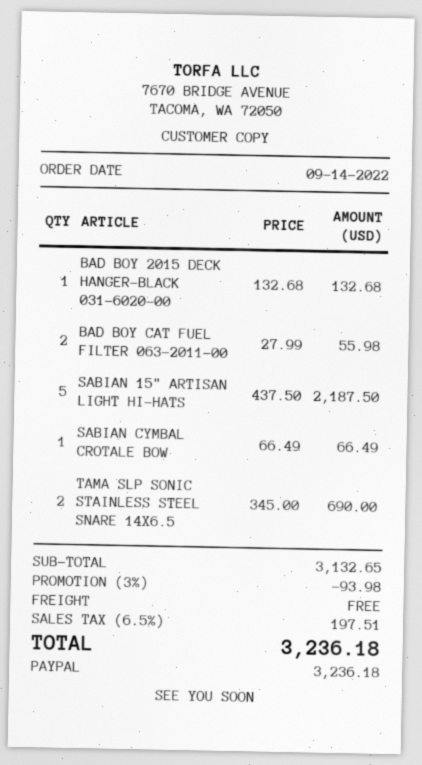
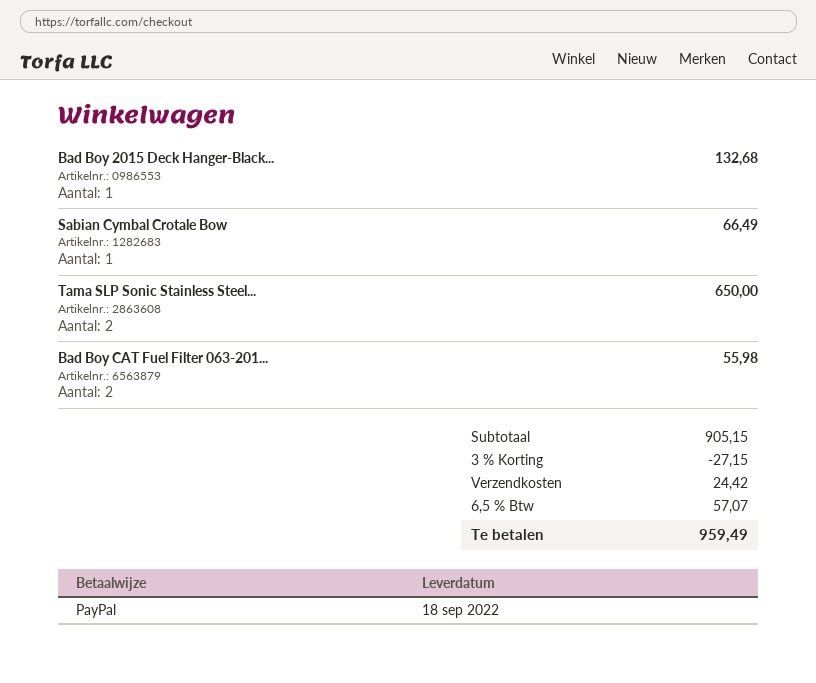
SABIAN 15" ARTISAN LIGHT HI-HATS: 5 for 2187.50 -> none
TAMA SLP SONIC STAINLESS STEEL SNARE 14X6.5: 2 for 690.00 -> 2 for 650.00
subtotal: 3132.65 -> 905.15
discount: 3% = 93.98 -> 3% = 27.15
shipping: 0.00 -> 24.42
tax: 6.5% = 197.51 -> 6.5% = 57.07
total: 3236.18 -> 959.49

